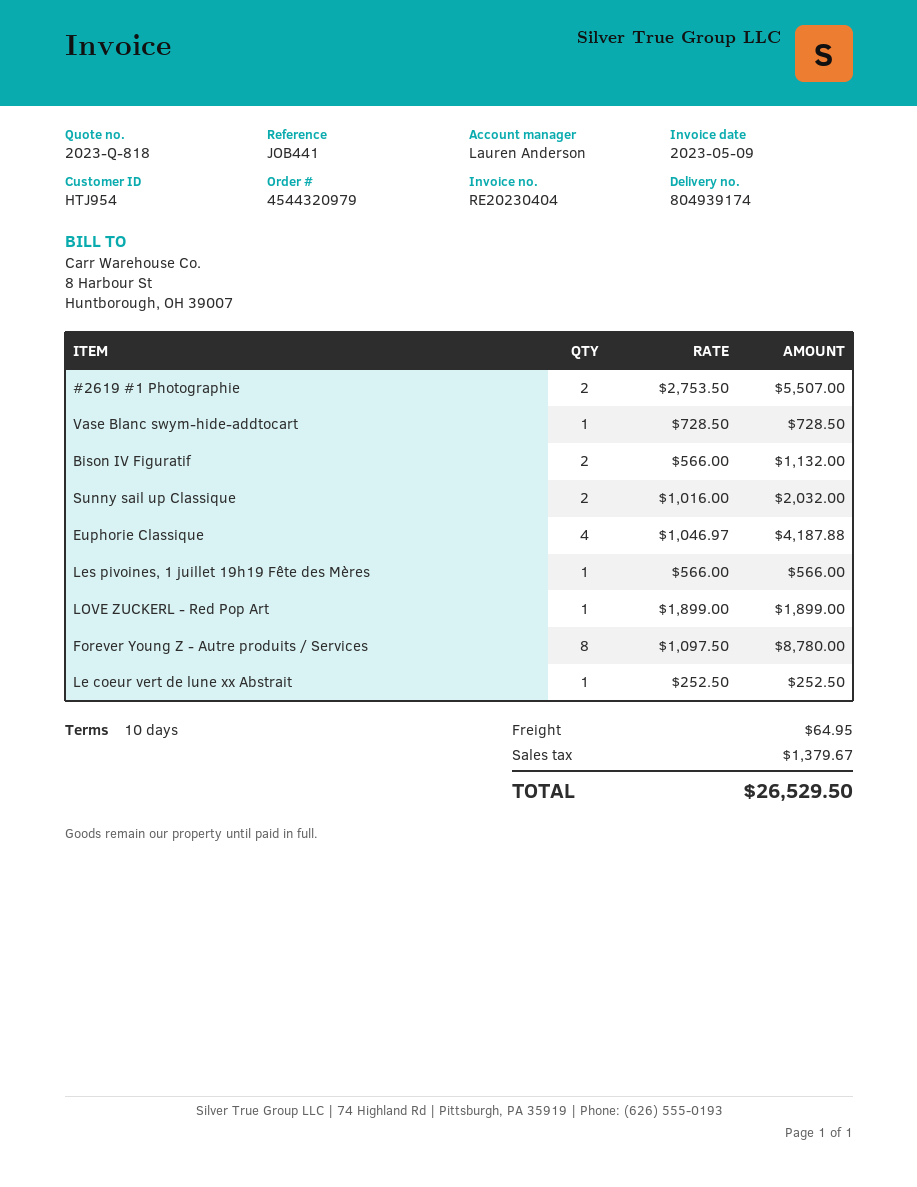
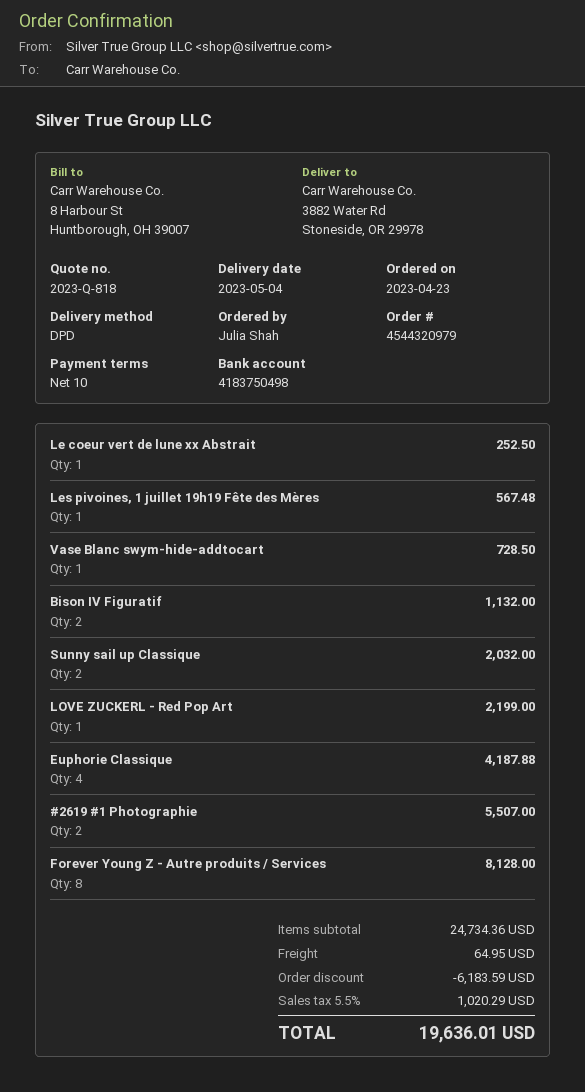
Les pivoines, 1 juillet 19h19 Fête des Mères: 1 for 566.00 -> 1 for 567.48
LOVE ZUCKERL - Red Pop Art: 1 for 1899.00 -> 1 for 2199.00
Forever Young Z - Autre produits / Services: 8 for 8780.00 -> 8 for 8128.00
discount: none -> 6183.59
tax: 1379.67 -> 1020.29
total: 26529.50 -> 19636.01

